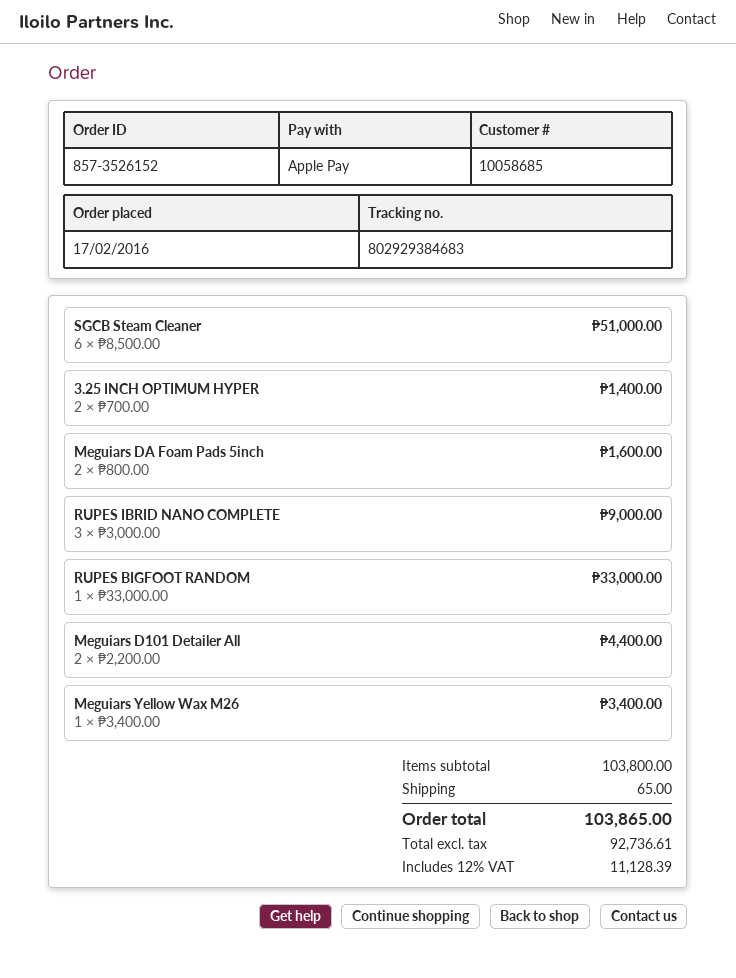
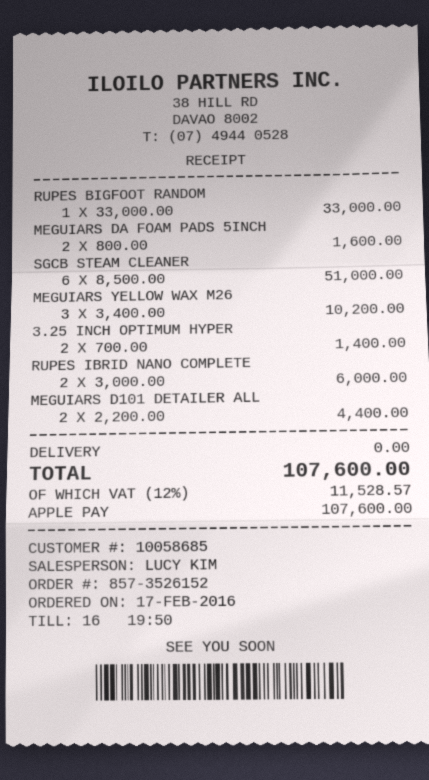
RUPES IBRID NANO COMPLETE: 3 x 3000.00 = 9000.00 -> 2 x 3000.00 = 6000.00
Meguiars Yellow Wax M26: 1 x 3400.00 = 3400.00 -> 3 x 3400.00 = 10200.00
shipping: 65.00 -> 0.00
tax: 12% = 11128.39 -> 12% = 11528.57
total: 103865.00 -> 107600.00

